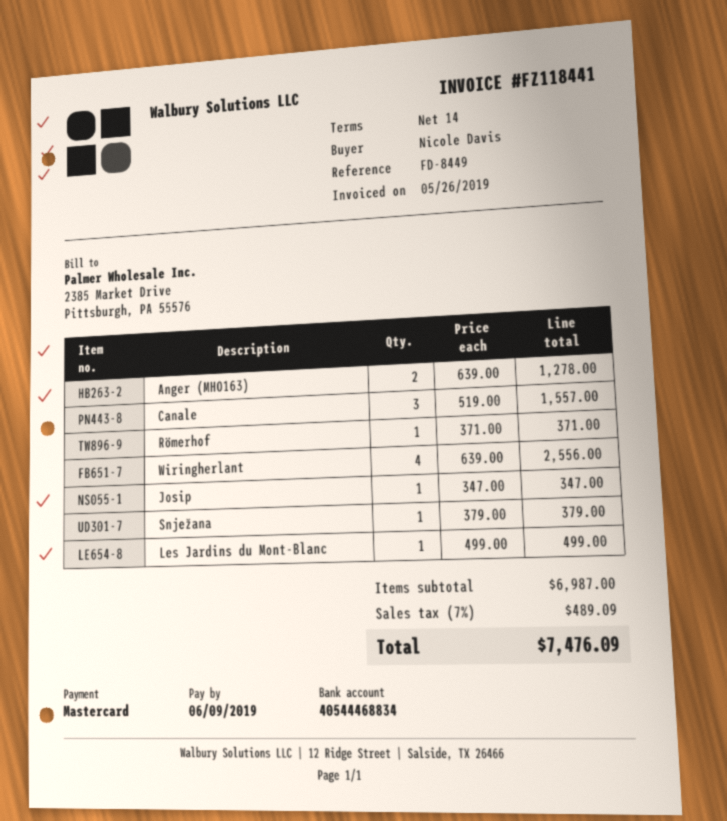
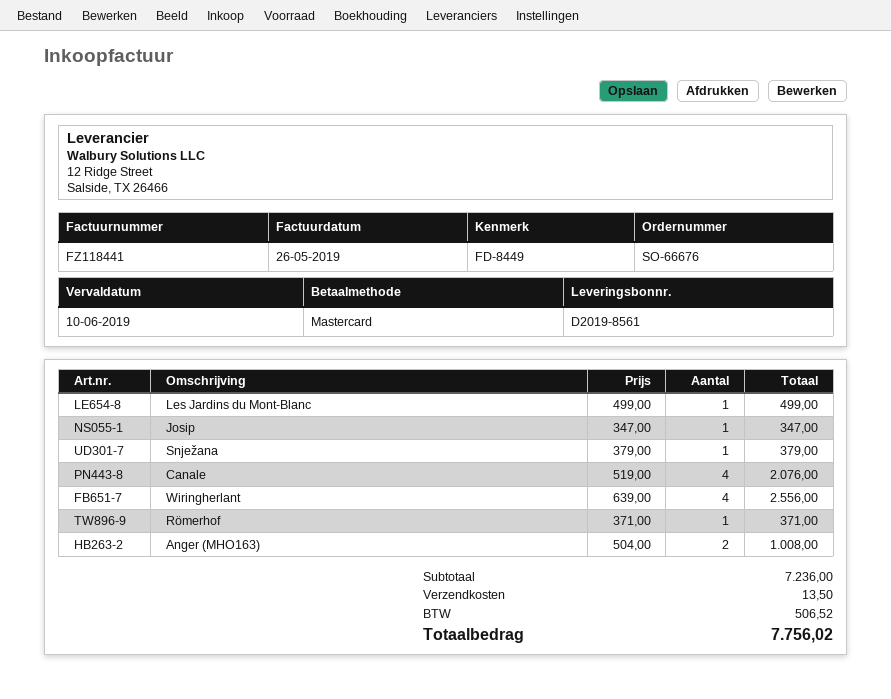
due date: 2019-06-09 -> 2019-06-10
Anger (MHO163): 2 x 639.00 = 1278.00 -> 2 x 504.00 = 1008.00
Canale: 3 x 519.00 = 1557.00 -> 4 x 519.00 = 2076.00
subtotal: 6987.00 -> 7236.00
shipping: none -> 13.50
tax: 489.09 -> 506.52
total: 7476.09 -> 7756.02

